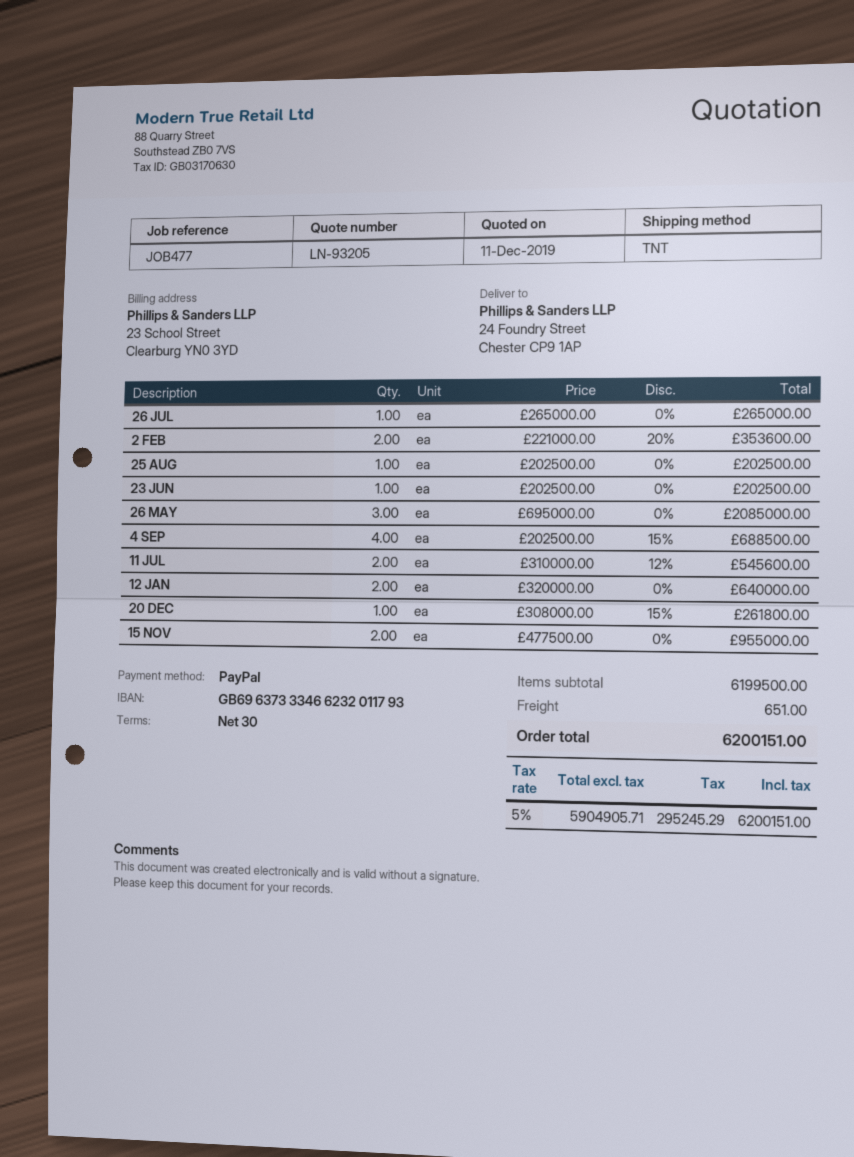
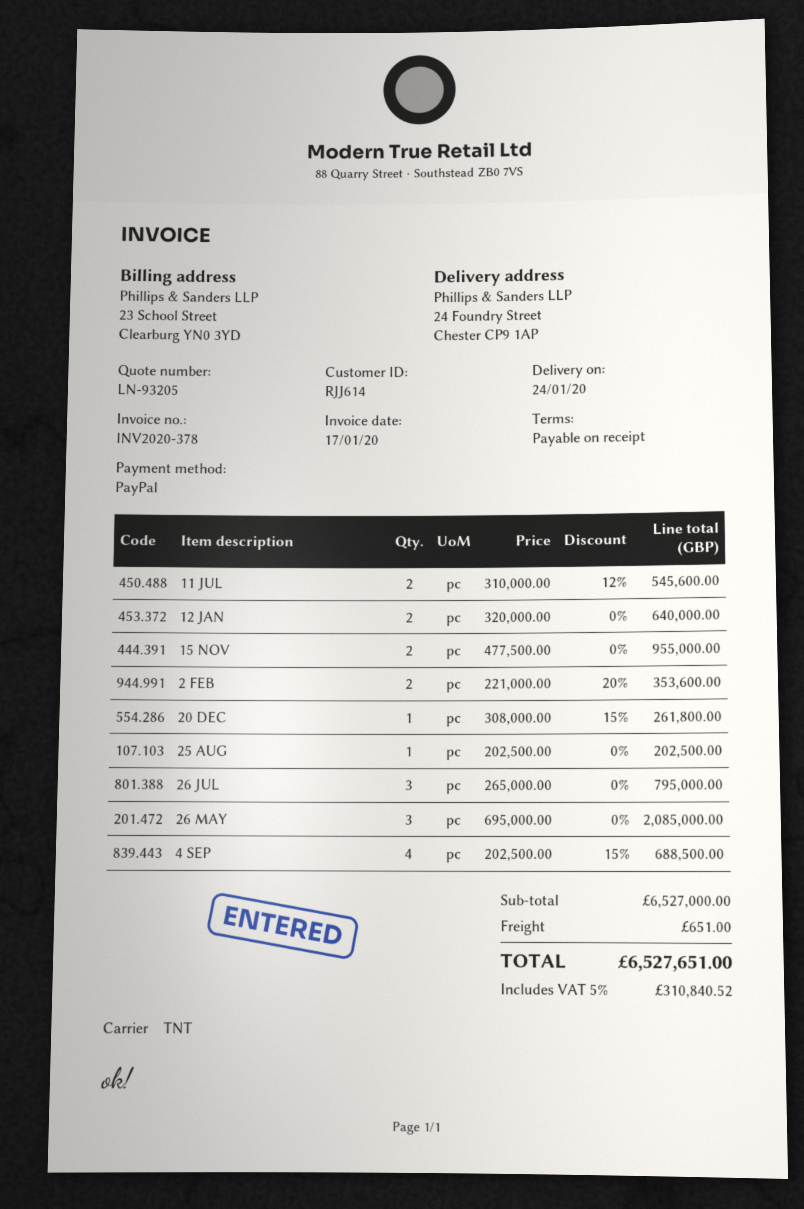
payment terms: 30 days -> on receipt
26 JUL: 1 x 265000.00 = 265000.00 -> 3 x 265000.00 = 795000.00
23 JUN: 1 x 202500.00 = 202500.00 -> none
subtotal: 6199500.00 -> 6527000.00
tax: 5% = 295245.29 -> 5% = 310840.52
total: 6200151.00 -> 6527651.00

